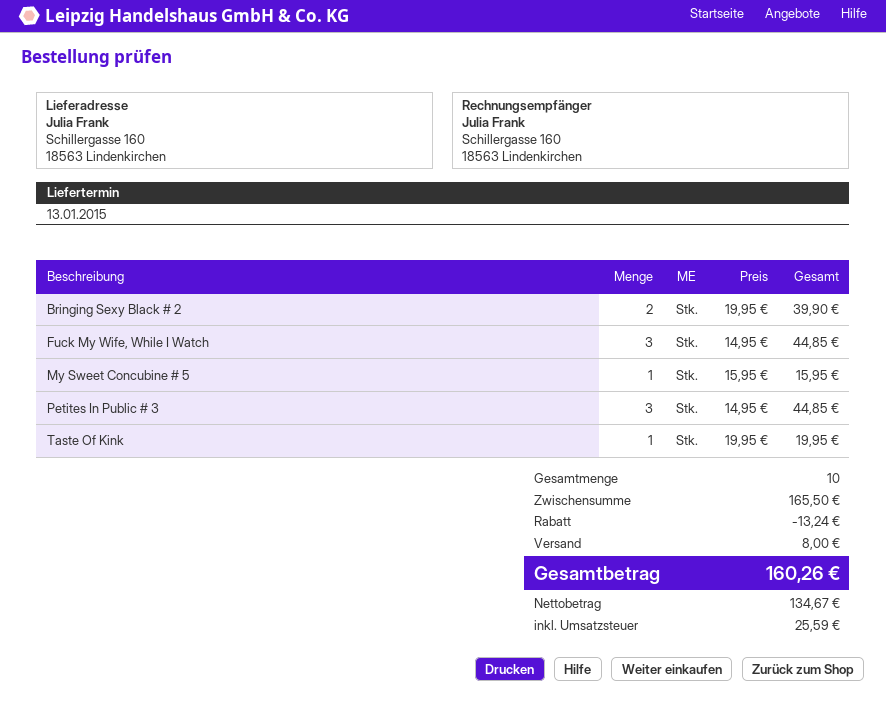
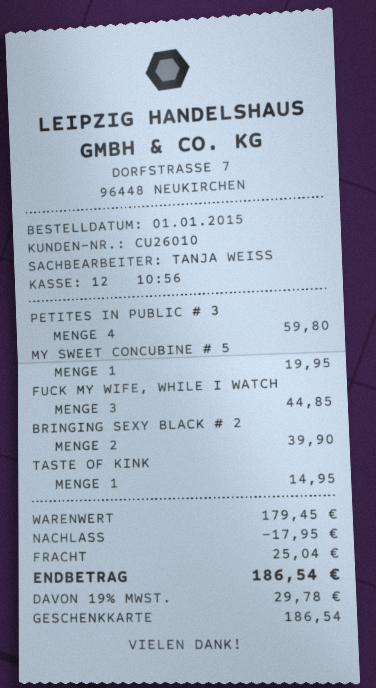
My Sweet Concubine # 5: 1 for 15.95 -> 1 for 19.95
Petites In Public # 3: 3 for 44.85 -> 4 for 59.80
Taste Of Kink: 1 for 19.95 -> 1 for 14.95
subtotal: 165.50 -> 179.45
discount: 13.24 -> 17.95
shipping: 8.00 -> 25.04
tax: 25.59 -> 29.78
total: 160.26 -> 186.54

